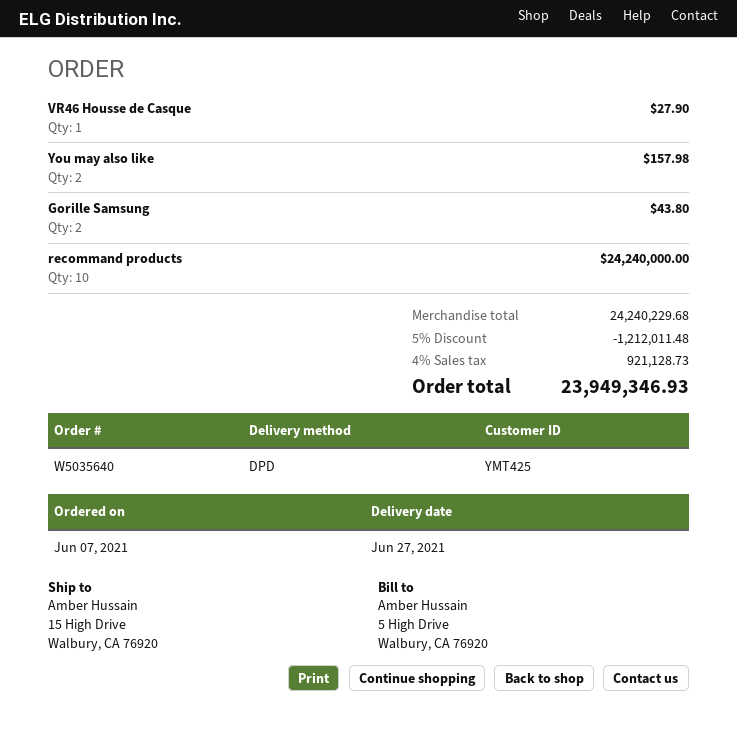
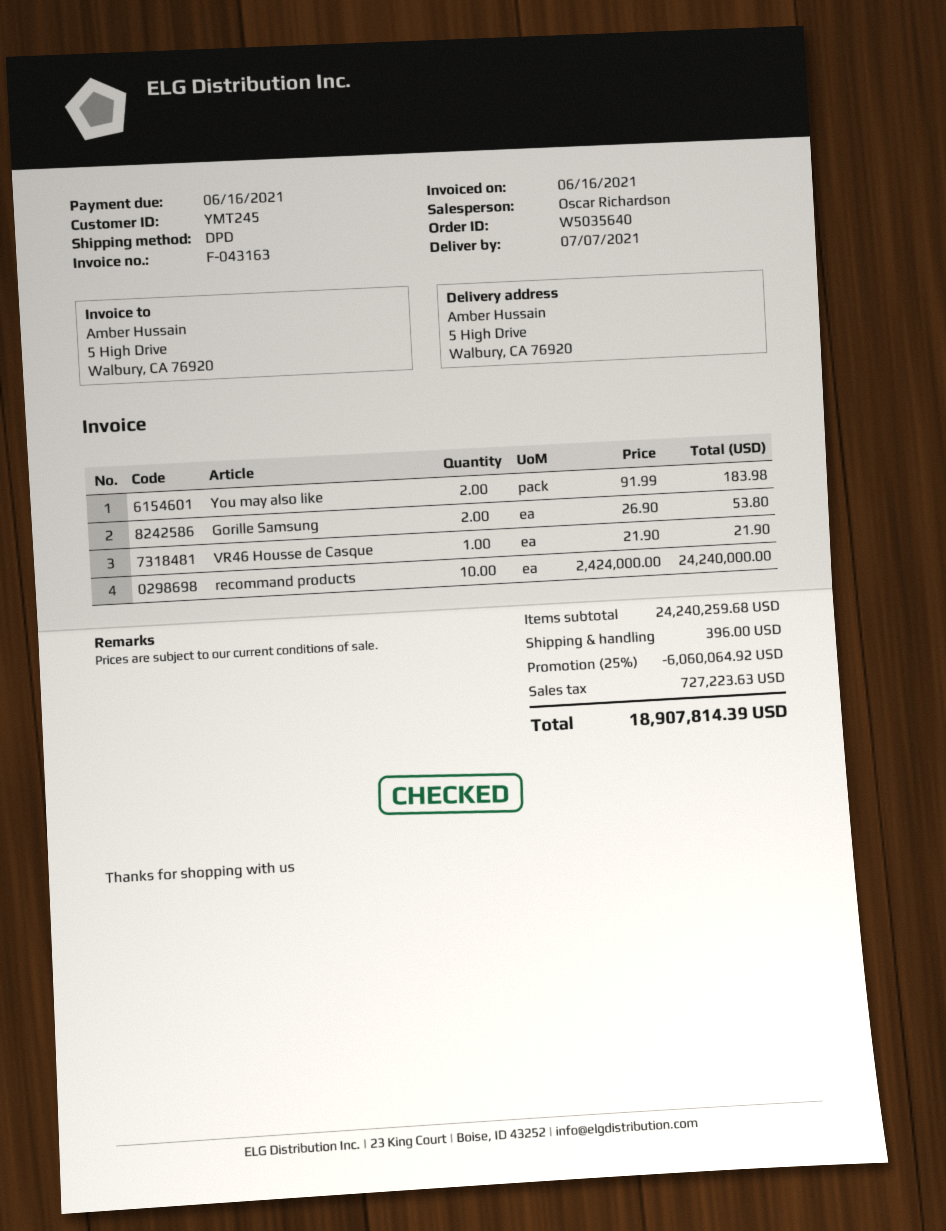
delivery date: 2021-06-27 -> 2021-07-07
customer number: YMT425 -> YMT245
ship to: 15 High Drive, Walbury, CA 76920 -> 5 High Drive, Walbury, CA 76920
VR46 Housse de Casque: 1 for 27.90 -> 1 for 21.90
You may also like: 2 for 157.98 -> 2 for 183.98
Gorille Samsung: 2 for 43.80 -> 2 for 53.80
subtotal: 24240229.68 -> 24240259.68
discount: 5% = 1212011.48 -> 25% = 6060064.92
shipping: none -> 396.00
tax: 921128.73 -> 727223.63
total: 23949346.93 -> 18907814.39

